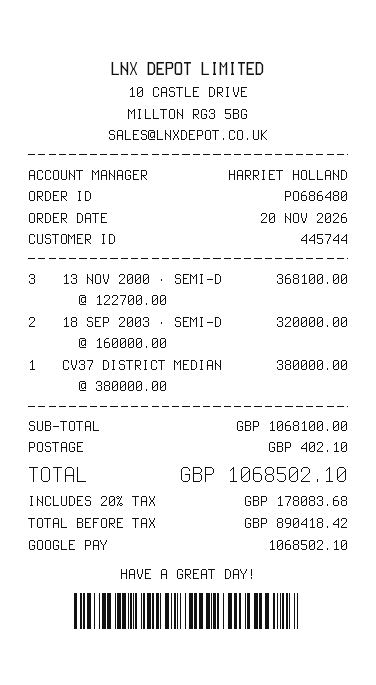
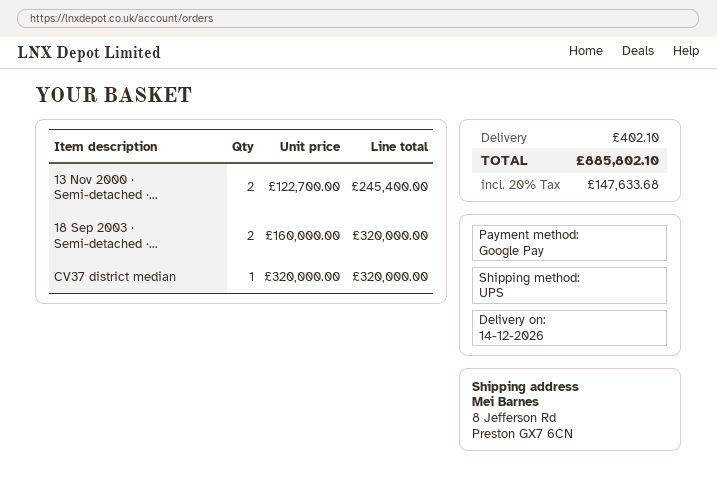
13 NOV 2000 · SEMI-D: 3 x 122700.00 = 368100.00 -> 2 x 122700.00 = 245400.00
CV37 DISTRICT MEDIAN: 1 x 380000.00 = 380000.00 -> 1 x 320000.00 = 320000.00
tax: 20% = 178083.68 -> 20% = 147633.68
total: 1068502.10 -> 885802.10

